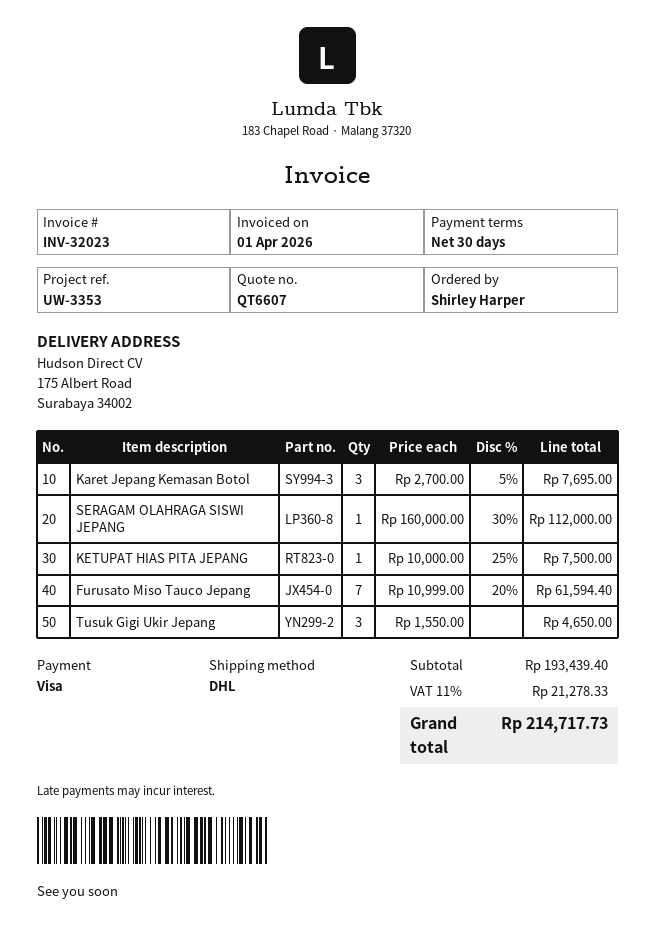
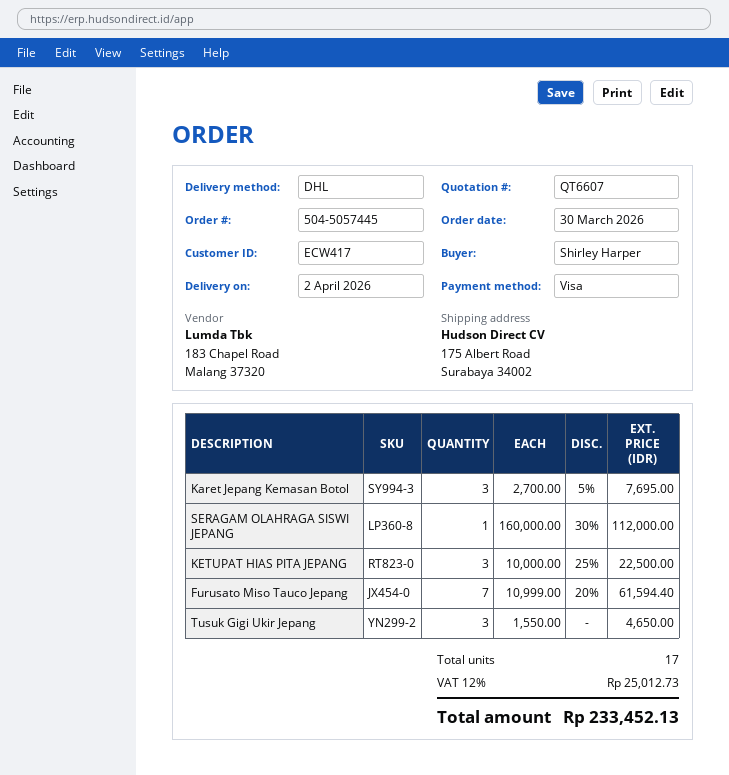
KETUPAT HIAS PITA JEPANG: 1 x 10000.00 - 25% = 7500.00 -> 3 x 10000.00 - 25% = 22500.00
tax: 11% = 21278.33 -> 12% = 25012.73
total: 214717.73 -> 233452.13

